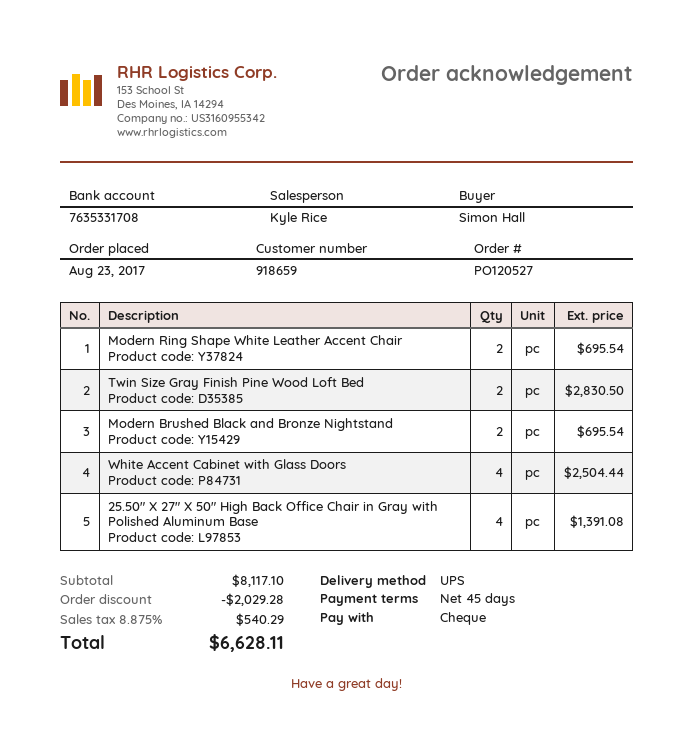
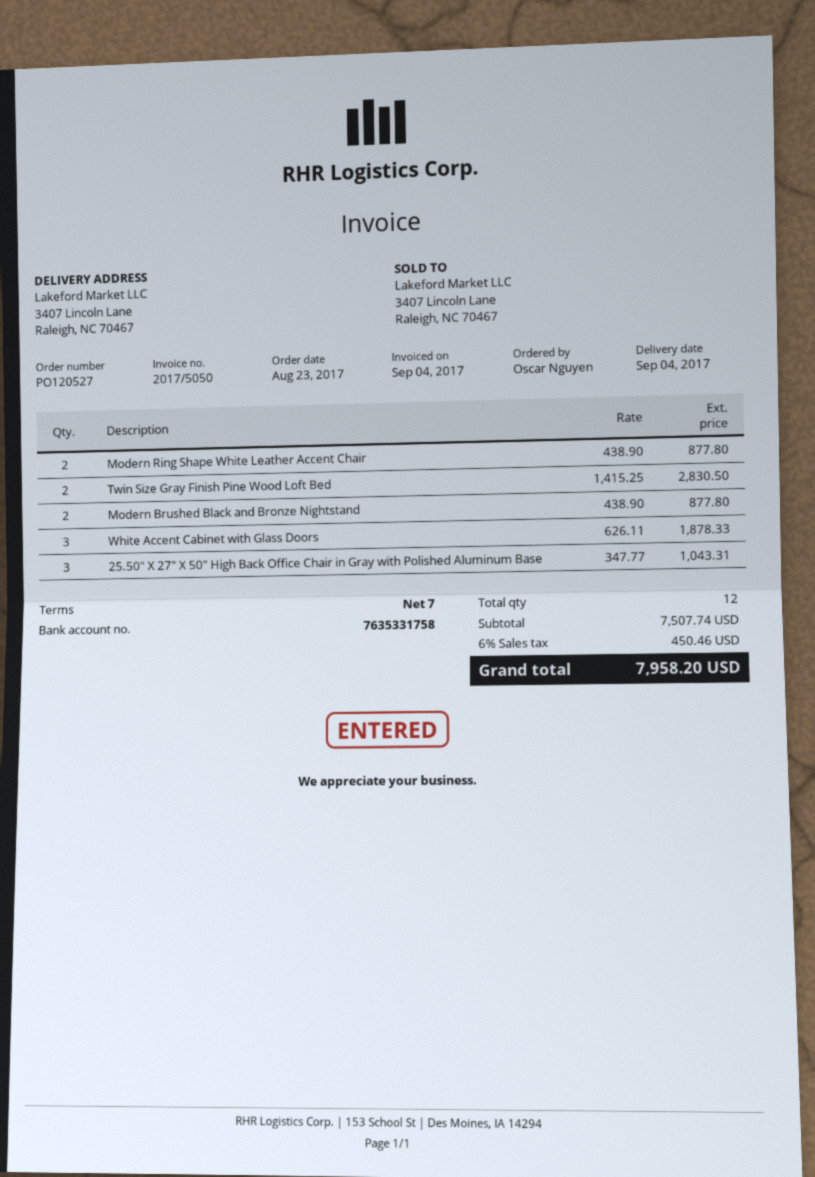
payment terms: 45 days -> 7 days
ordered by: Simon Hall -> Oscar Nguyen
bank account: 7635331708 -> 7635331758
Modern Ring Shape White Leather Accent Chair: 2 for 695.54 -> 2 for 877.80
Modern Brushed Black and Bronze Nightstand: 2 for 695.54 -> 2 for 877.80
White Accent Cabinet with Glass Doors: 4 for 2504.44 -> 3 for 1878.33
25.50" X 27" X 50" High Back Office Chair in Gray with Polished Aluminum Base: 4 for 1391.08 -> 3 for 1043.31
subtotal: 8117.10 -> 7507.74
discount: 2029.28 -> none
tax: 8.875% = 540.29 -> 6% = 450.46
total: 6628.11 -> 7958.20

